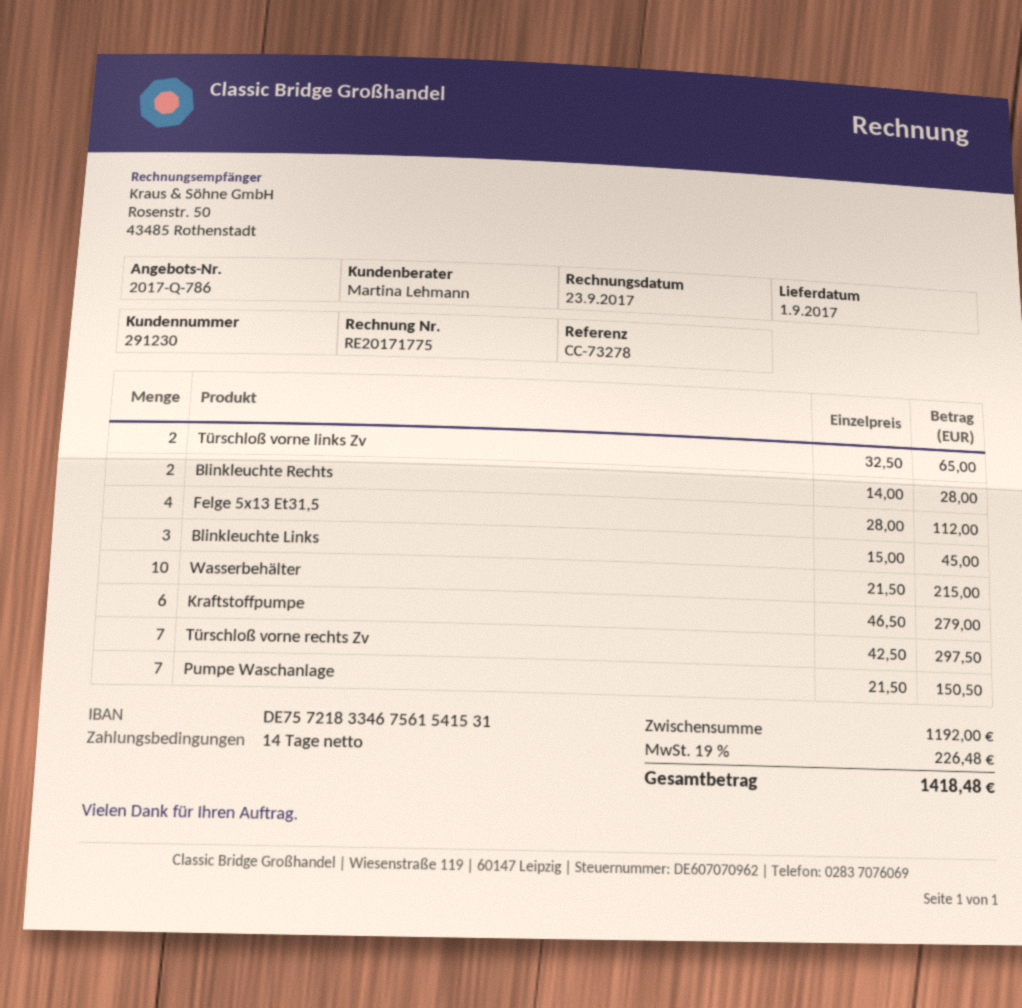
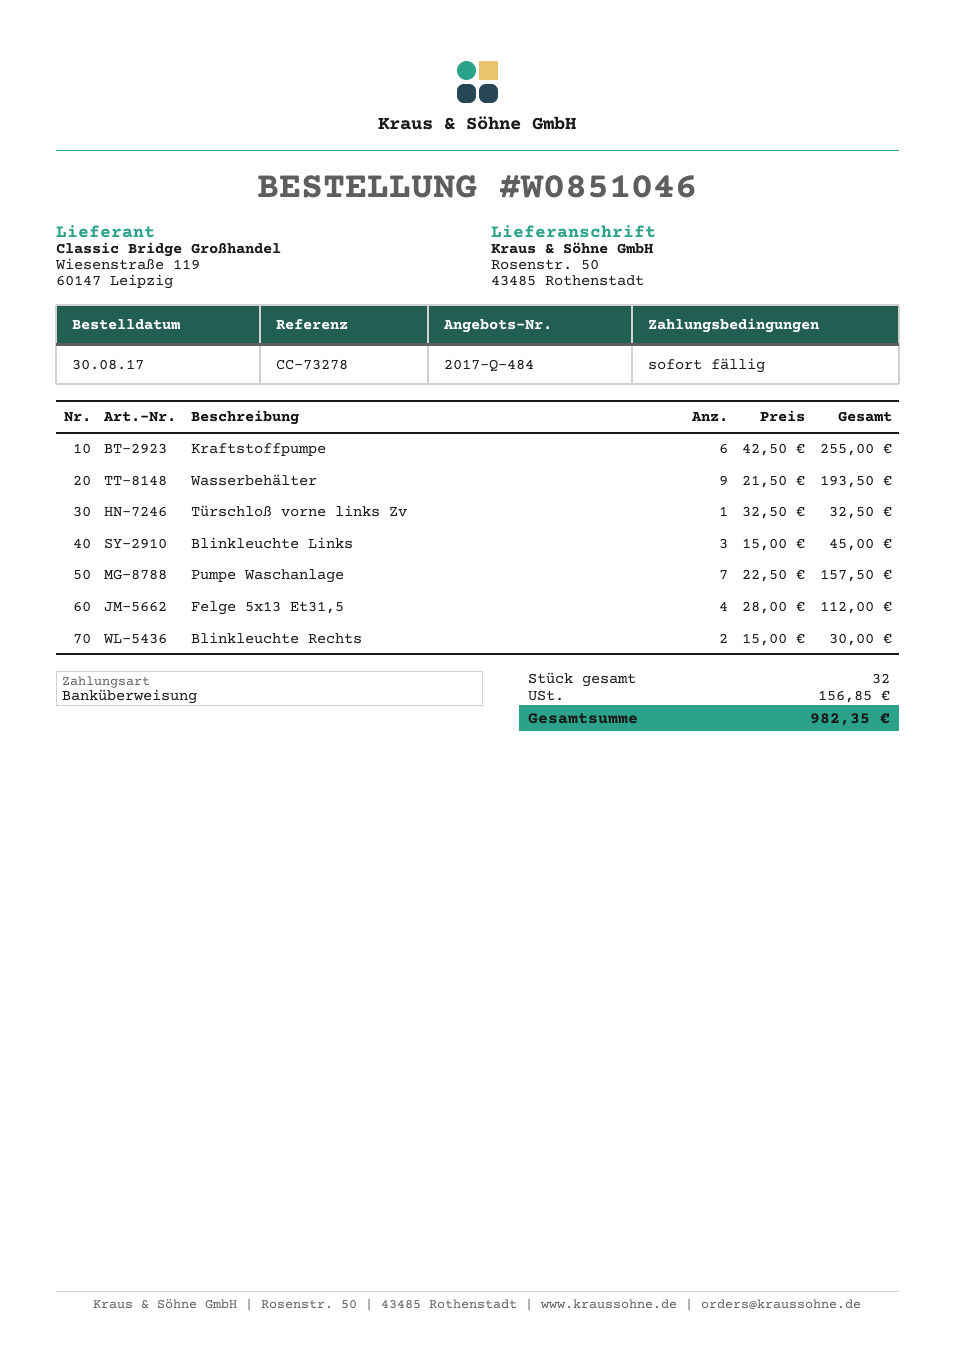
quote number: 2017-Q-786 -> 2017-Q-484
payment terms: 14 days -> on receipt
Türschloß vorne links Zv: 2 x 32.50 = 65.00 -> 1 x 32.50 = 32.50
Blinkleuchte Rechts: 2 x 14.00 = 28.00 -> 2 x 15.00 = 30.00
Wasserbehälter: 10 x 21.50 = 215.00 -> 9 x 21.50 = 193.50
Kraftstoffpumpe: 6 x 46.50 = 279.00 -> 6 x 42.50 = 255.00
Türschloß vorne rechts Zv: 7 x 42.50 = 297.50 -> none
Pumpe Waschanlage: 7 x 21.50 = 150.50 -> 7 x 22.50 = 157.50
tax: 226.48 -> 156.85
total: 1418.48 -> 982.35

